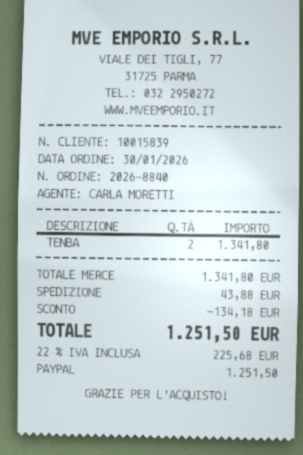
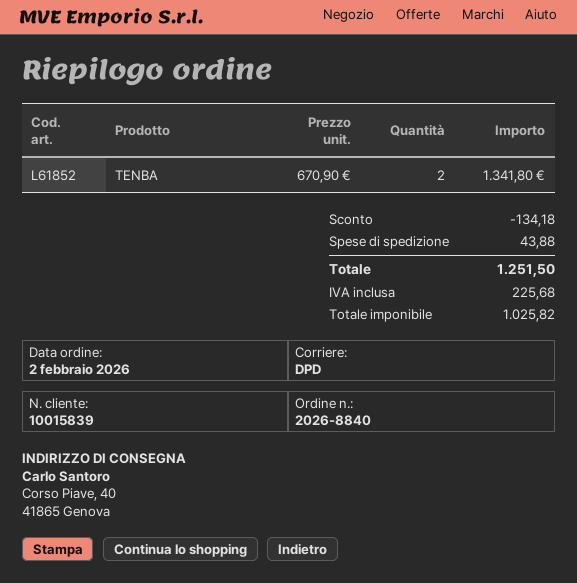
order date: 2026-01-30 -> 2026-02-02

